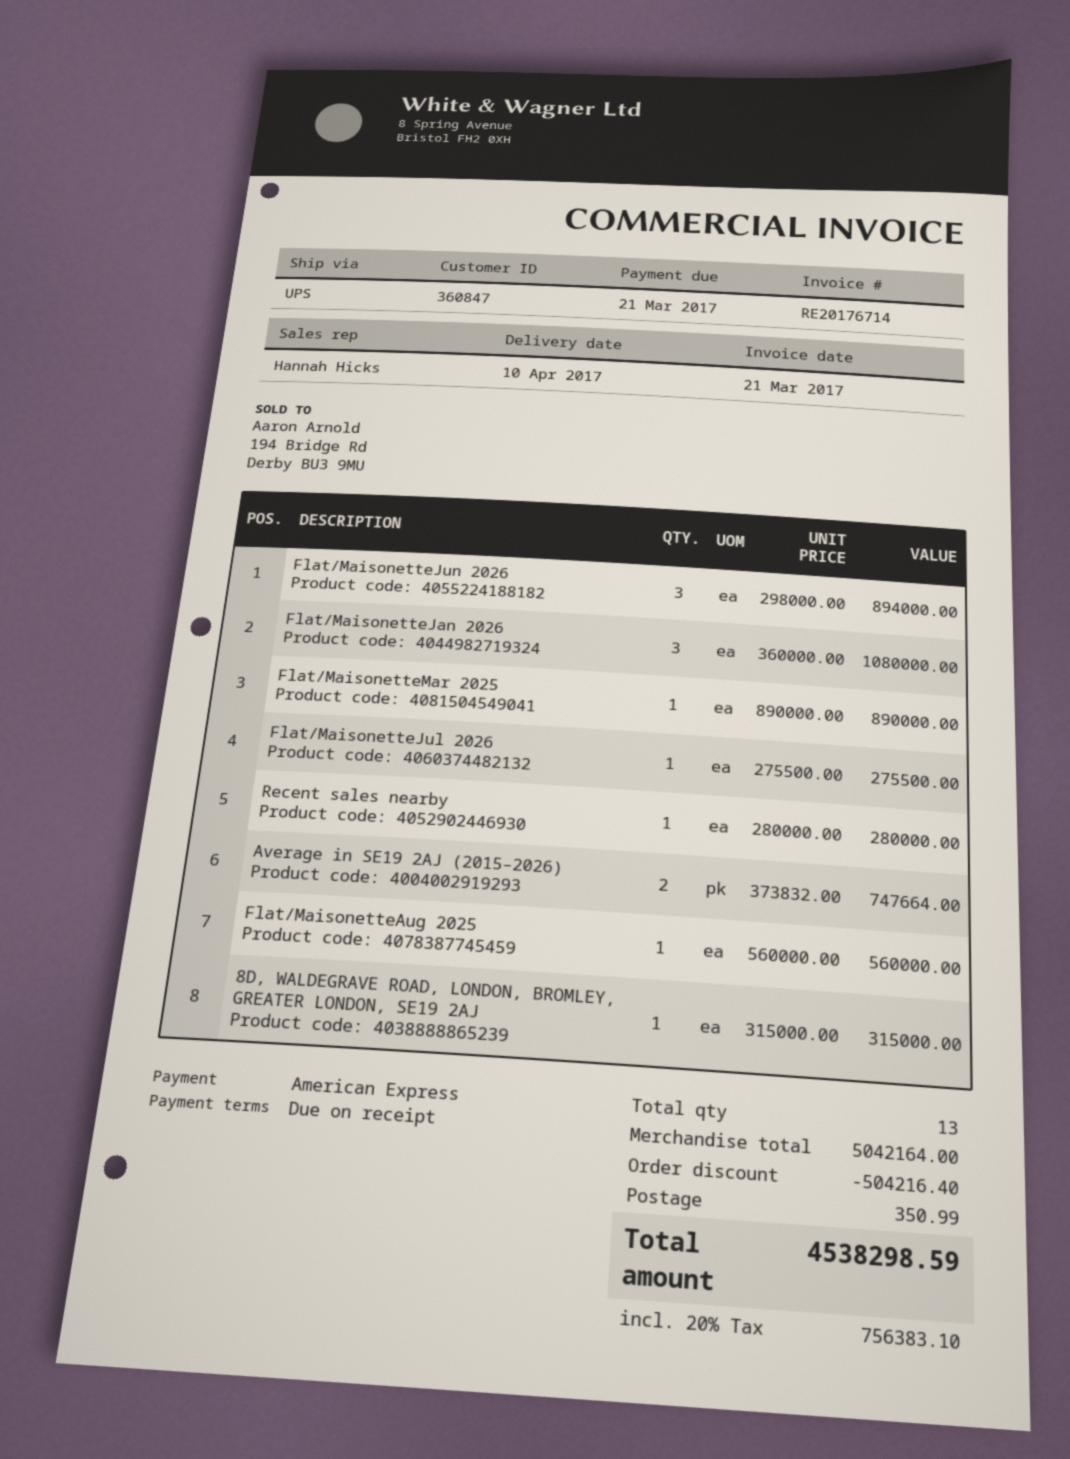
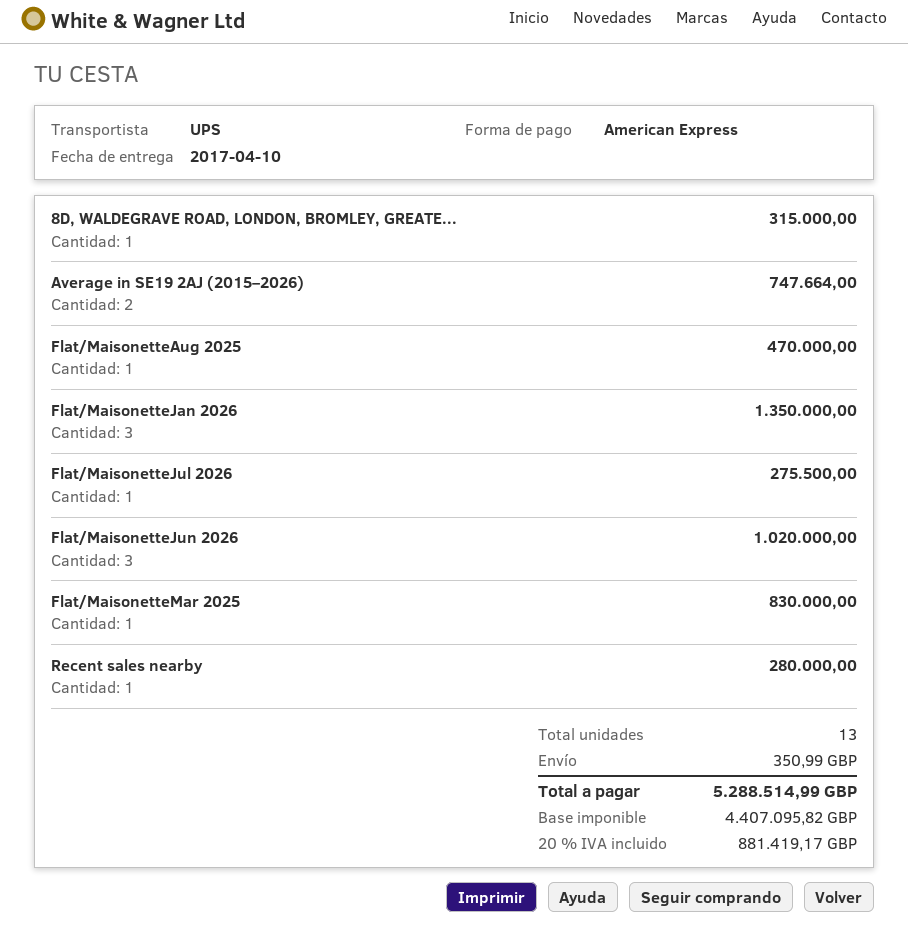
Flat/MaisonetteJun 2026: 3 for 894000.00 -> 3 for 1020000.00
Flat/MaisonetteJan 2026: 3 for 1080000.00 -> 3 for 1350000.00
Flat/MaisonetteMar 2025: 1 for 890000.00 -> 1 for 830000.00
Flat/MaisonetteAug 2025: 1 for 560000.00 -> 1 for 470000.00
discount: 504216.40 -> none
tax: 20% = 756383.10 -> 20% = 881419.17
total: 4538298.59 -> 5288514.99

